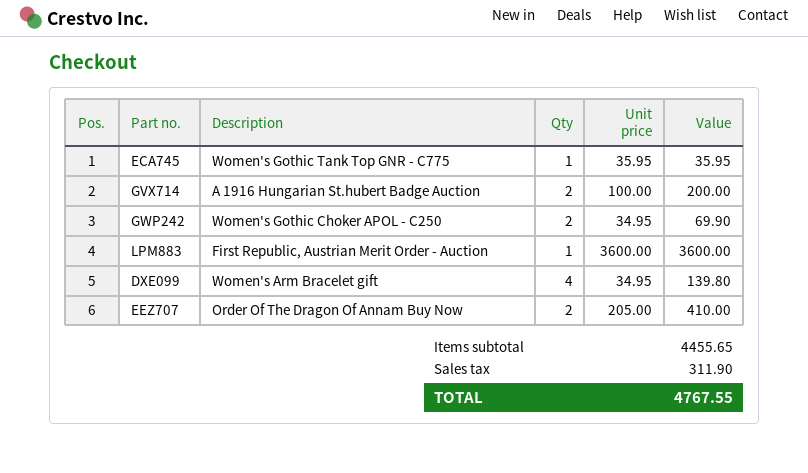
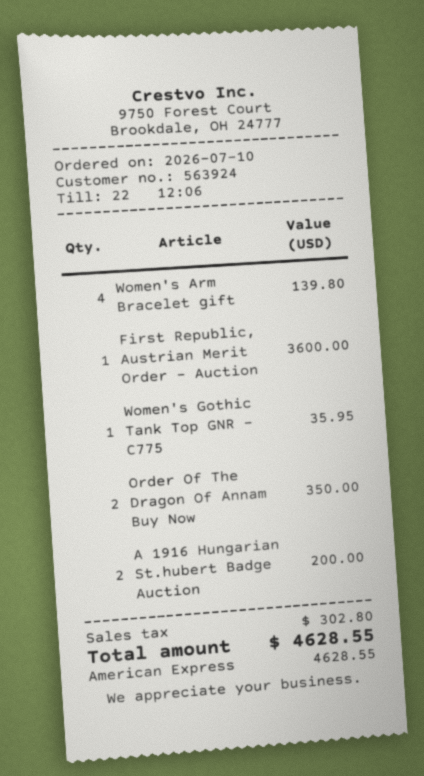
Women's Gothic Choker APOL - C250: 2 for 69.90 -> none
Order Of The Dragon Of Annam Buy Now: 2 for 410.00 -> 2 for 350.00
tax: 311.90 -> 302.80
total: 4767.55 -> 4628.55

